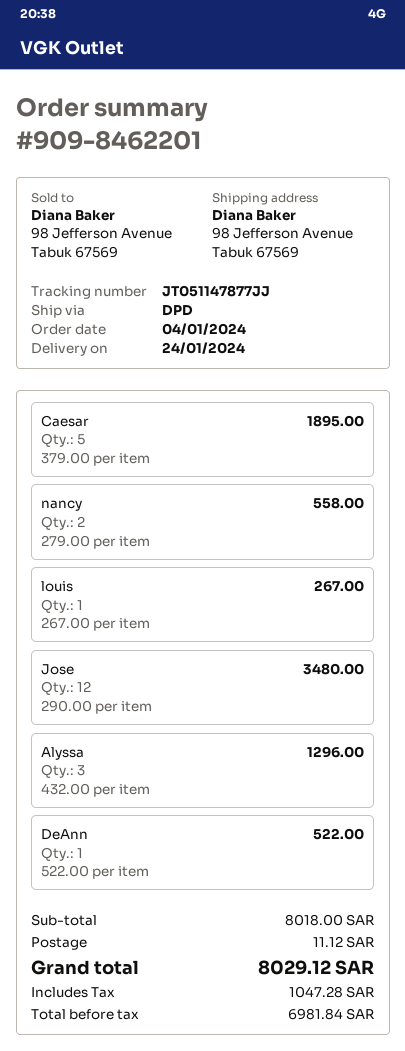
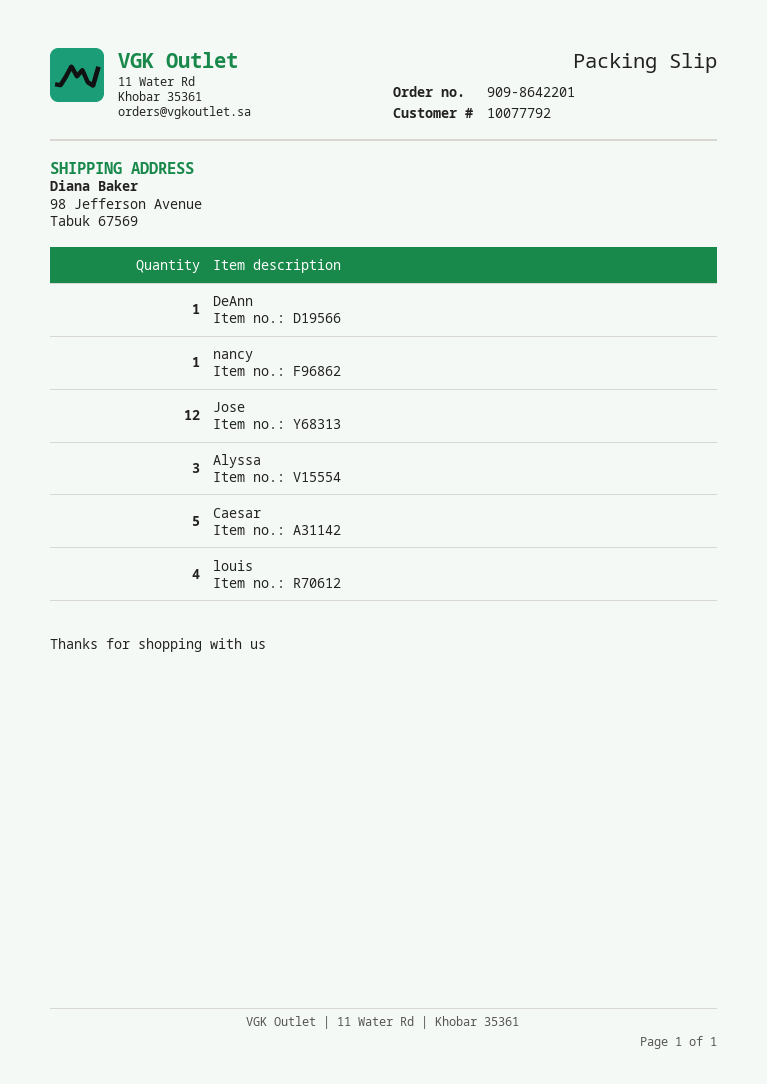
order number: 909-8462201 -> 909-8642201
nancy: 2 -> 1
louis: 1 -> 4

